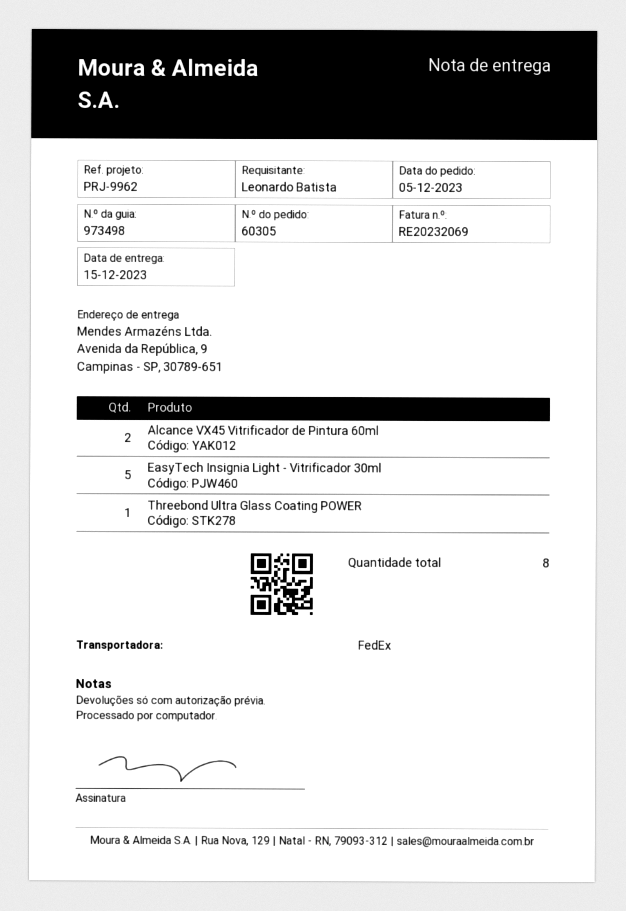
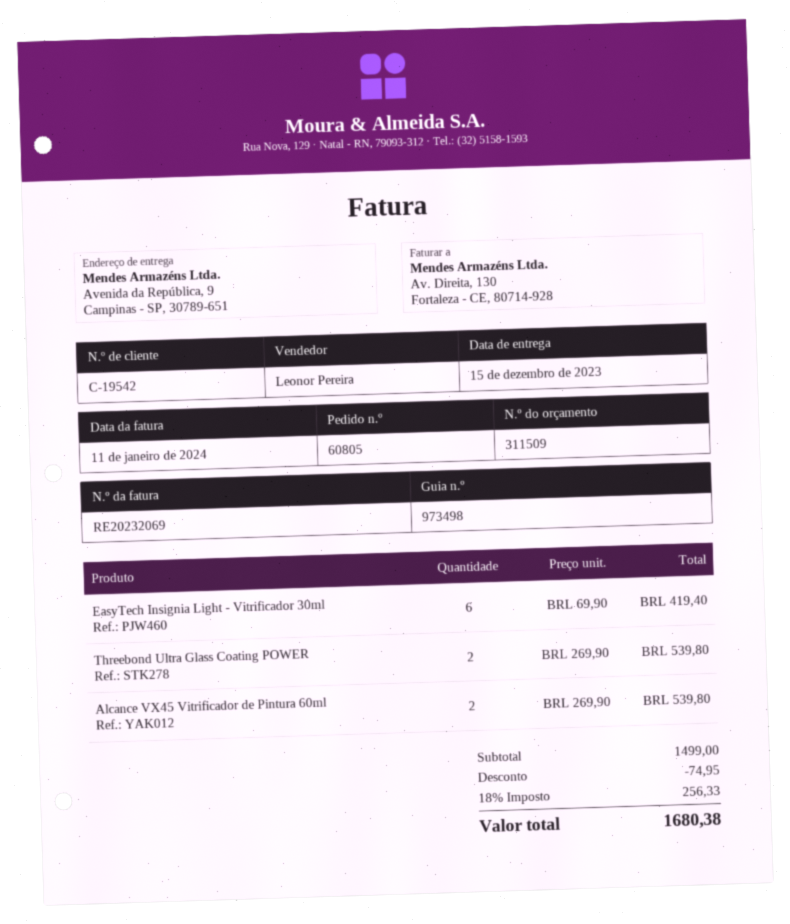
order number: 60305 -> 60805
EasyTech Insignia Light - Vitrificador 30ml: 5 -> 6
Threebond Ultra Glass Coating POWER: 1 -> 2

